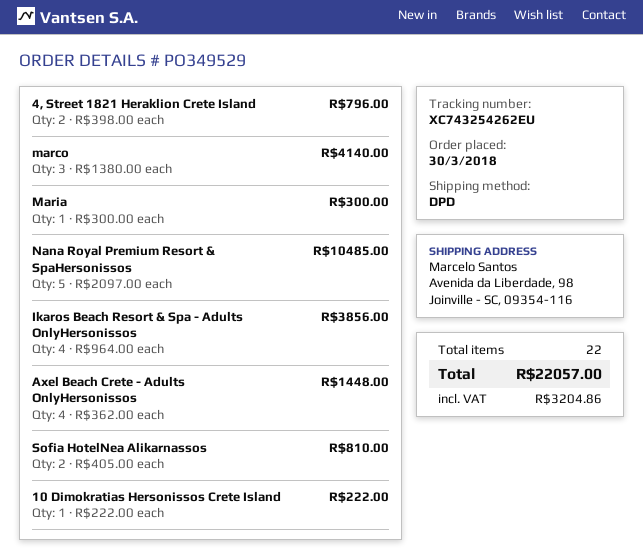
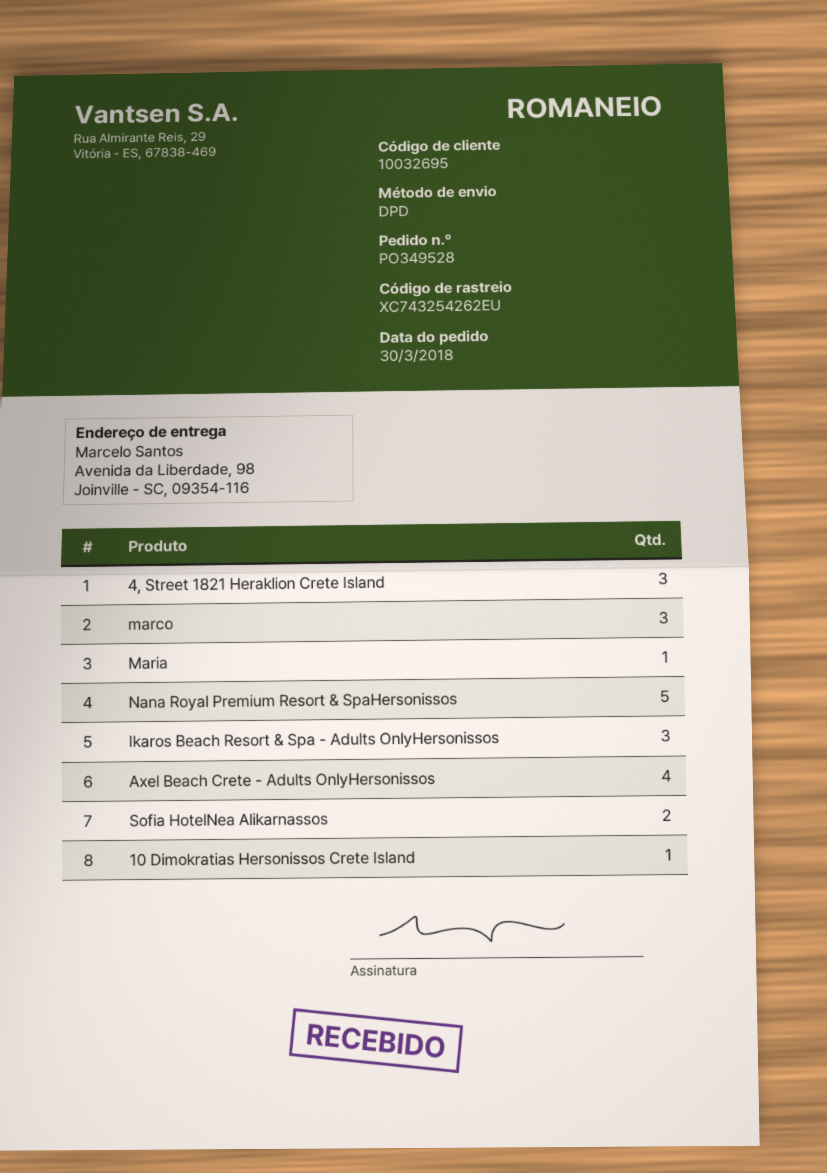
order number: PO349529 -> PO349528
4, Street 1821 Heraklion Crete Island: 2 -> 3
Ikaros Beach Resort & Spa - Adults OnlyHersonissos: 4 -> 3

